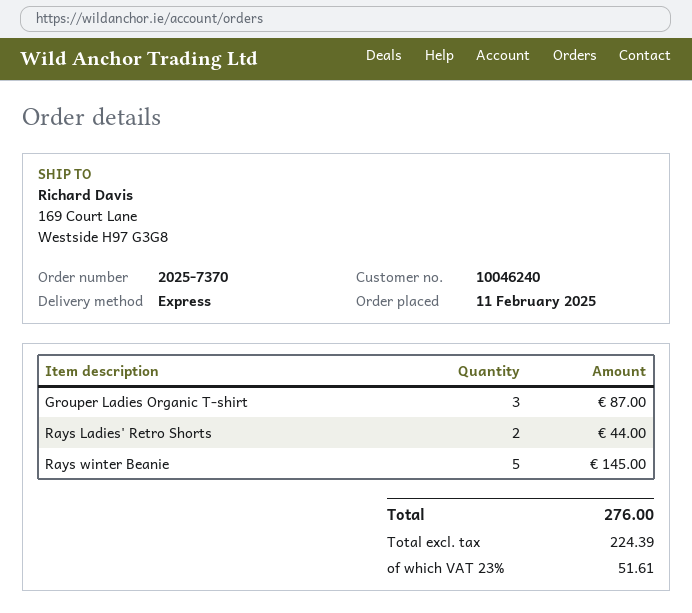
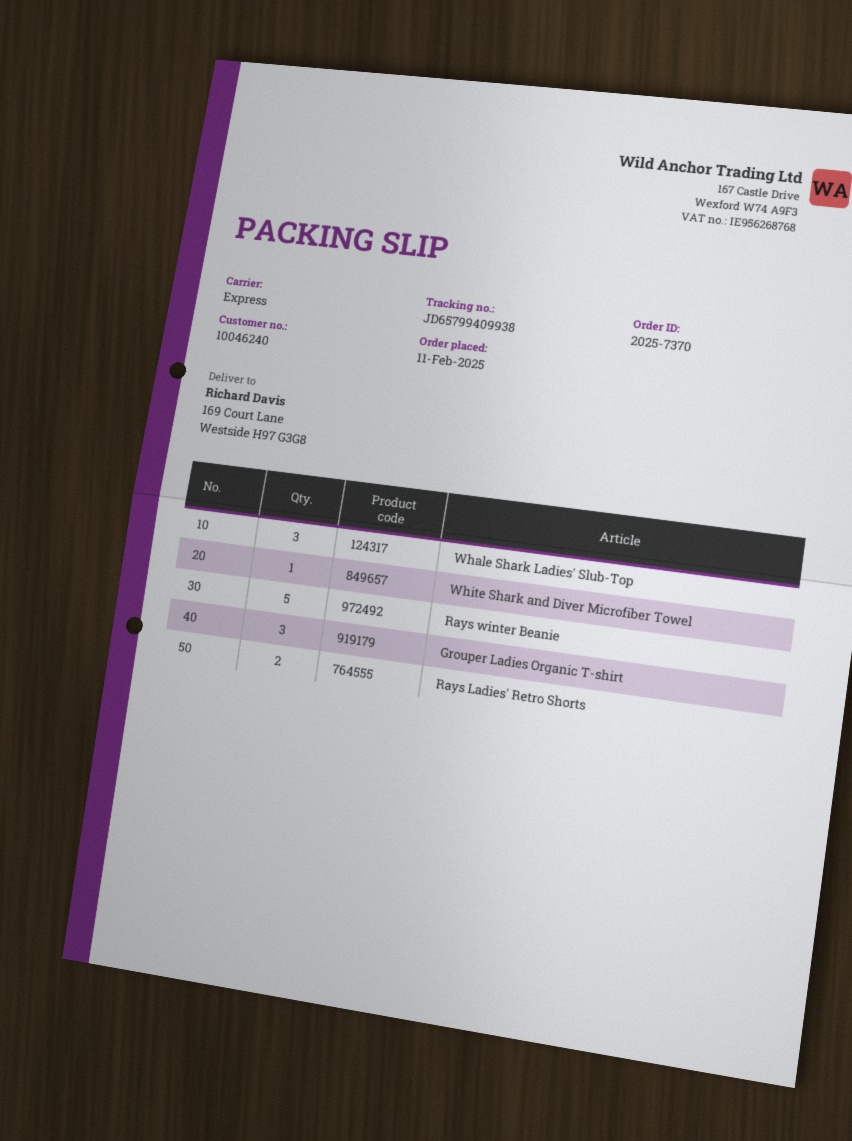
Whale Shark Ladies' Slub-Top: none -> 3
White Shark and Diver Microfiber Towel: none -> 1

